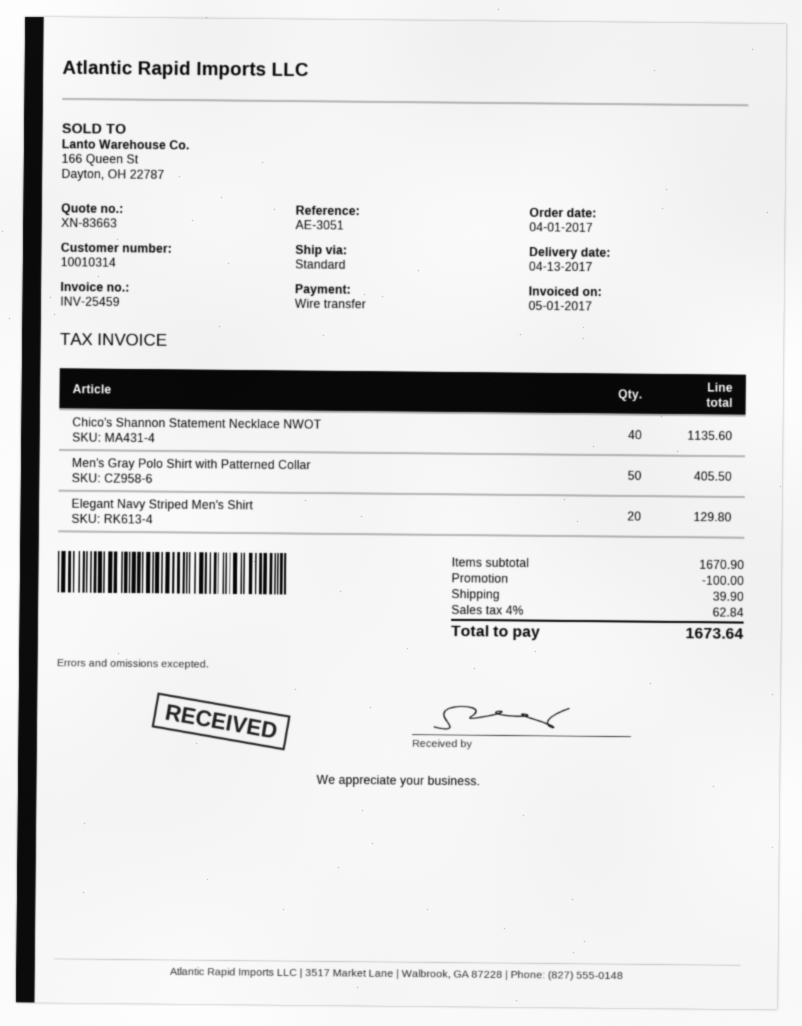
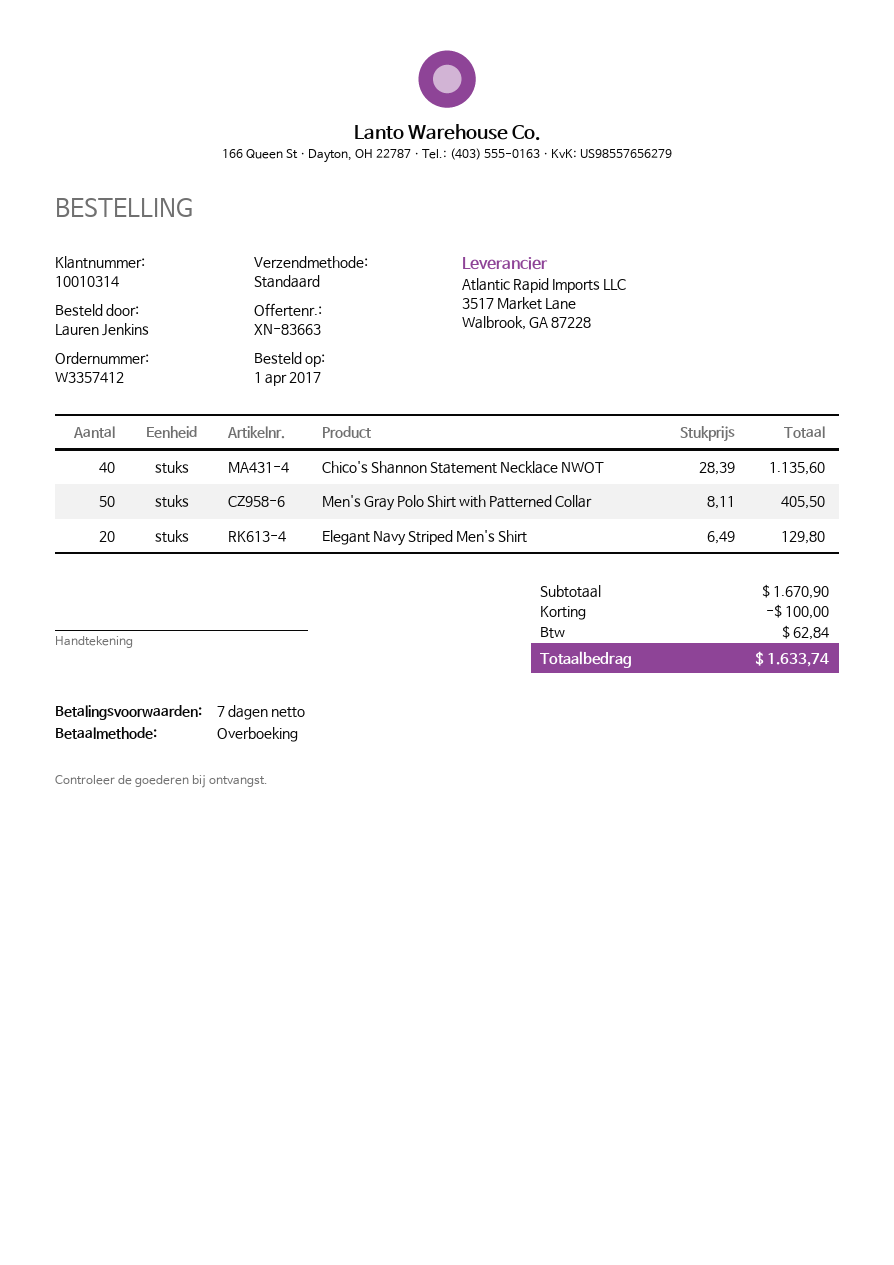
shipping: 39.90 -> none
total: 1673.64 -> 1633.74

